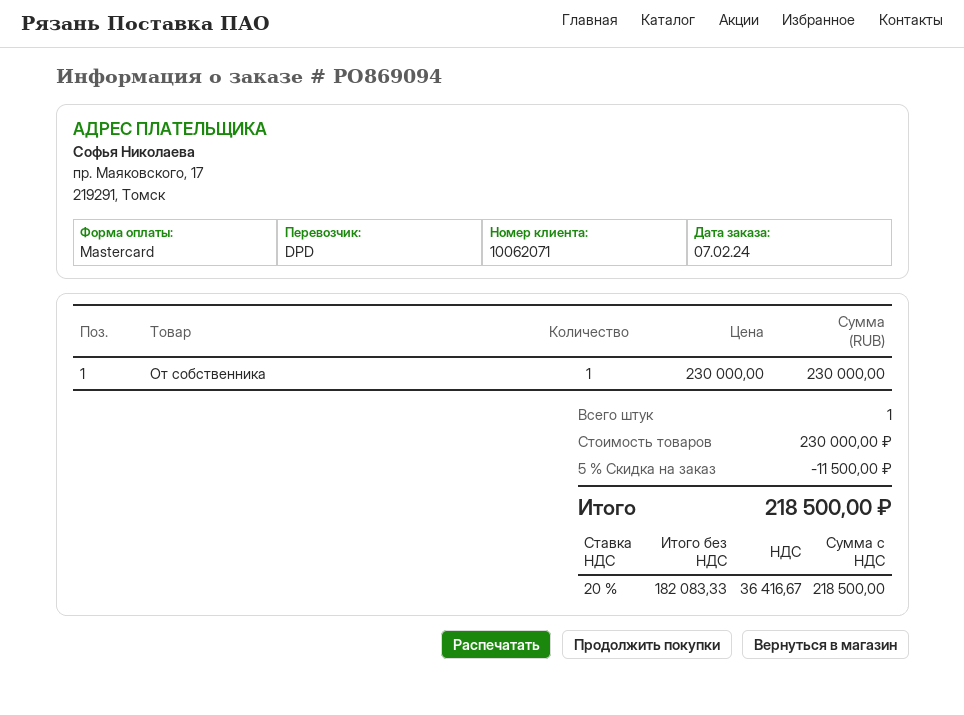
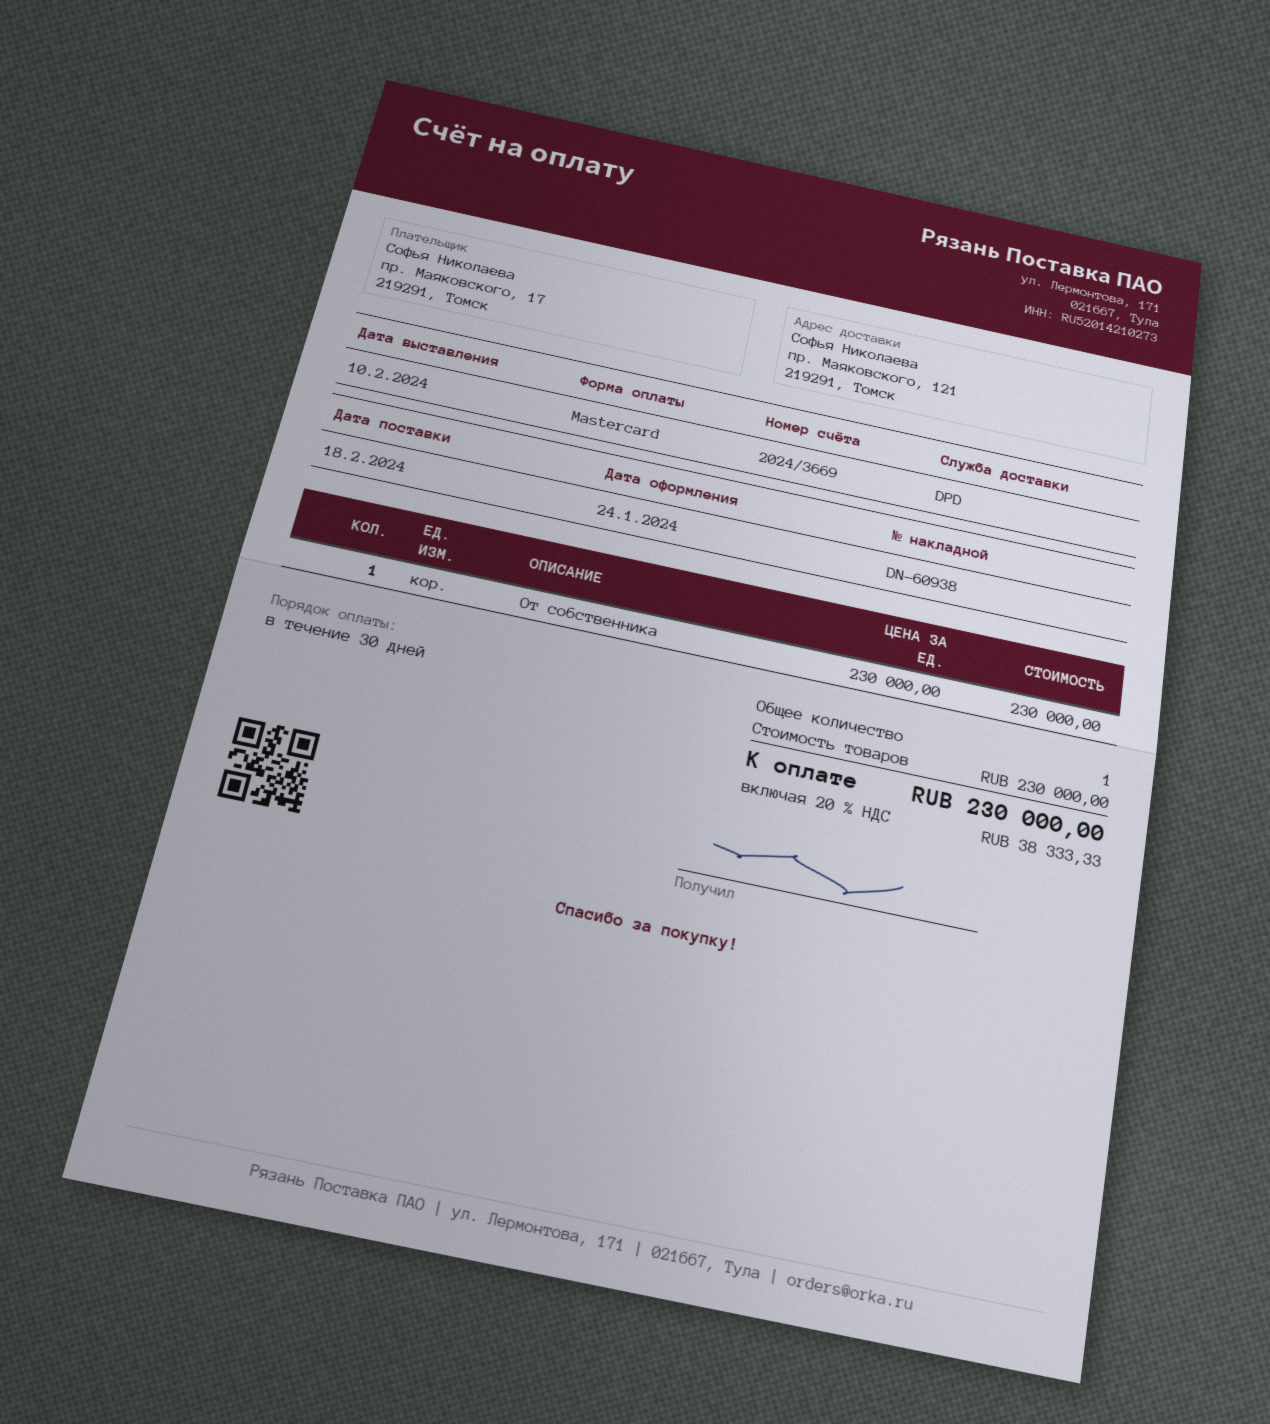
order date: 2024-02-07 -> 2024-01-24
discount: 5% = 11500.00 -> none
tax: 20% = 36416.67 -> 20% = 38333.33
total: 218500.00 -> 230000.00

